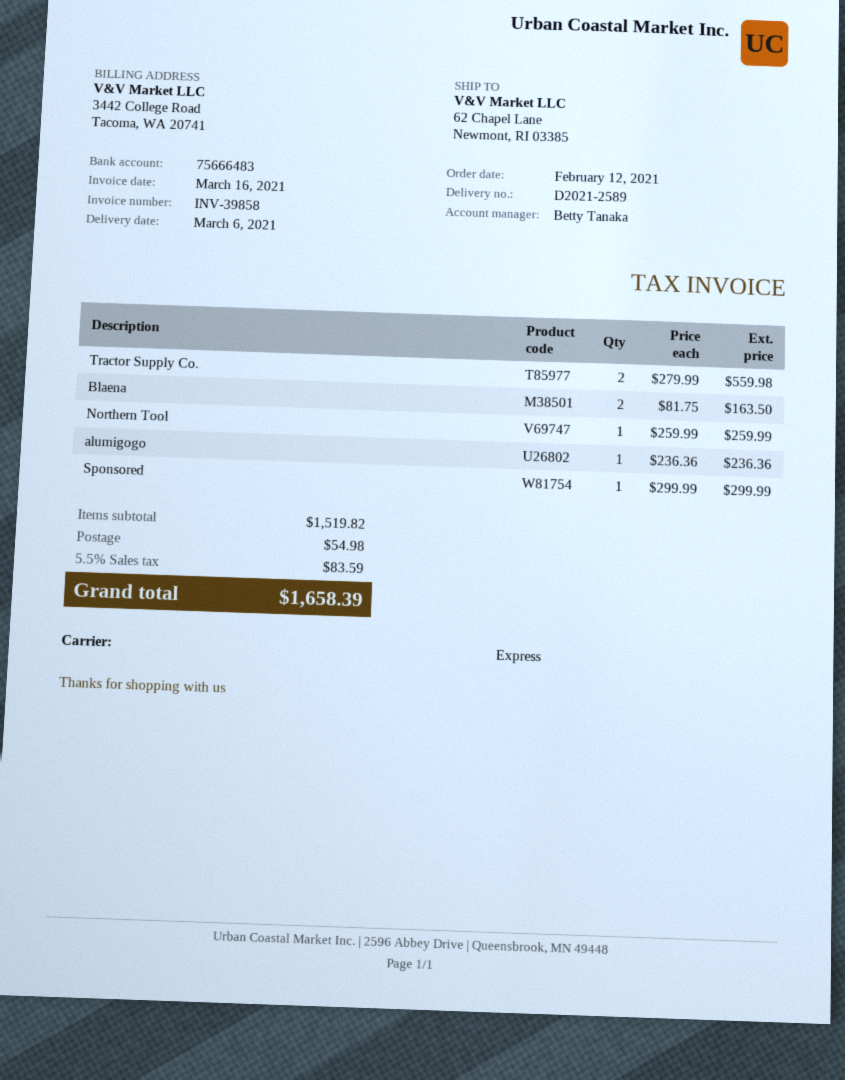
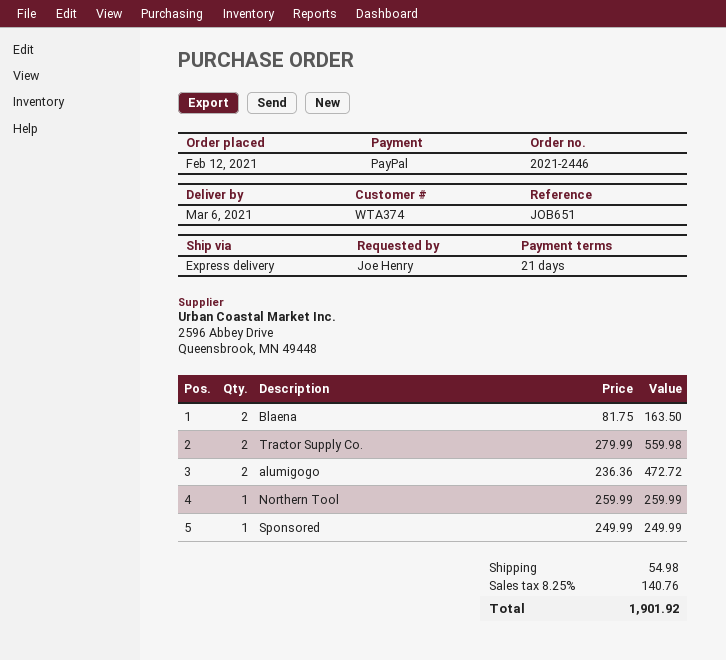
alumigogo: 1 x 236.36 = 236.36 -> 2 x 236.36 = 472.72
Sponsored: 1 x 299.99 = 299.99 -> 1 x 249.99 = 249.99
tax: 5.5% = 83.59 -> 8.25% = 140.76
total: 1658.39 -> 1901.92

